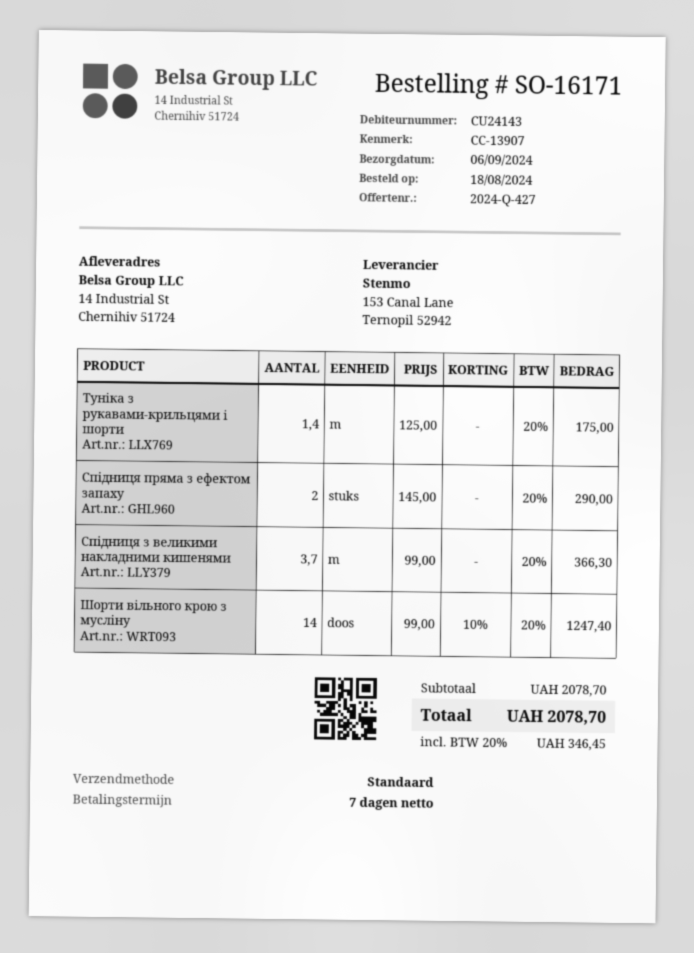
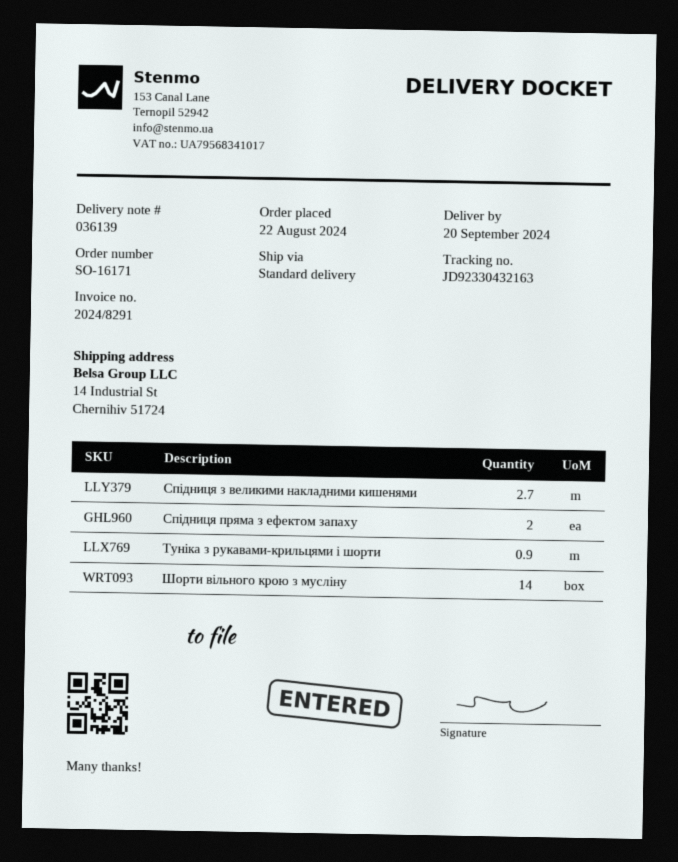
order date: 2024-08-18 -> 2024-08-22
delivery date: 2024-09-06 -> 2024-09-20
Туніка з рукавами-крильцями і шорти: 1.4 -> 0.9
Спідниця з великими накладними кишенями: 3.7 -> 2.7

